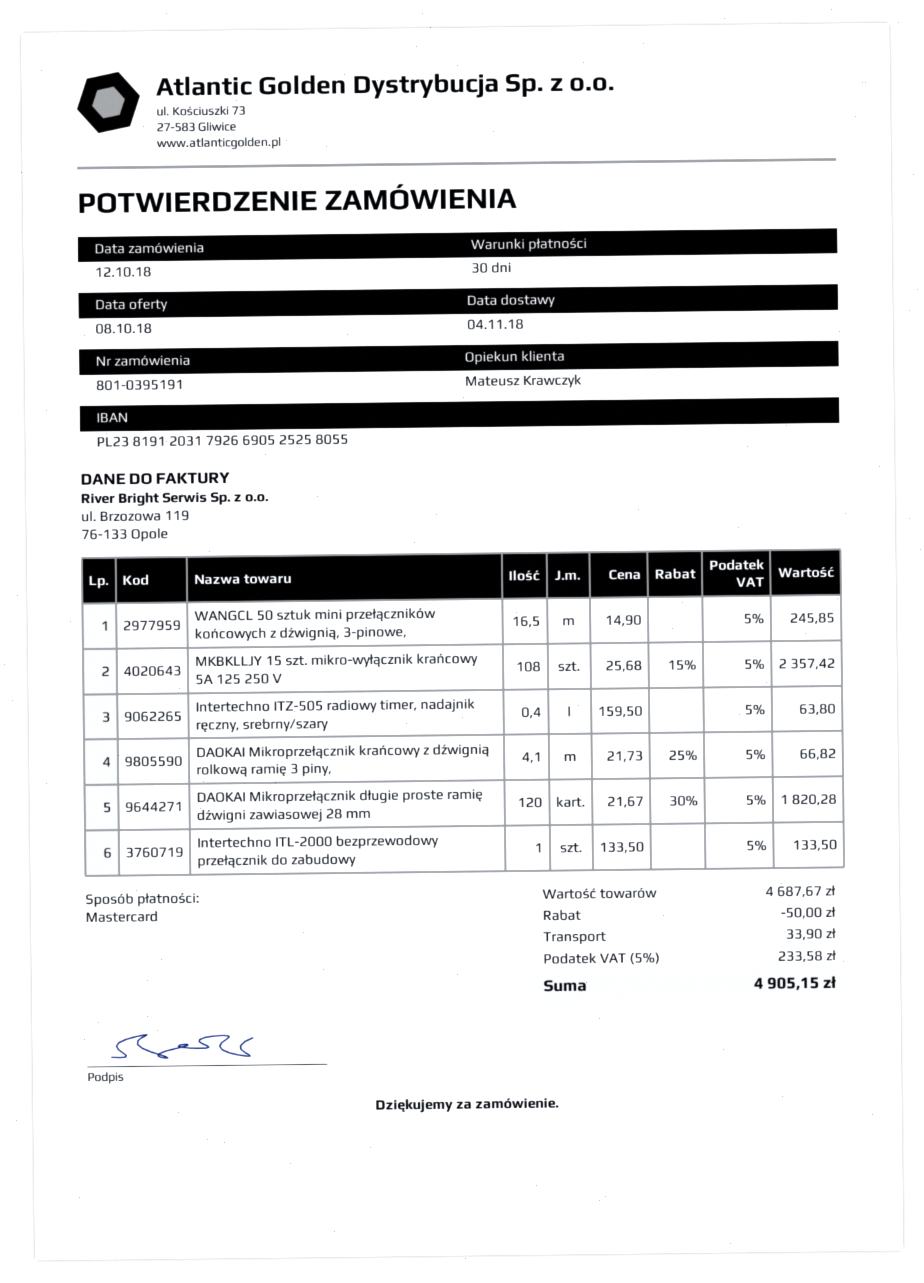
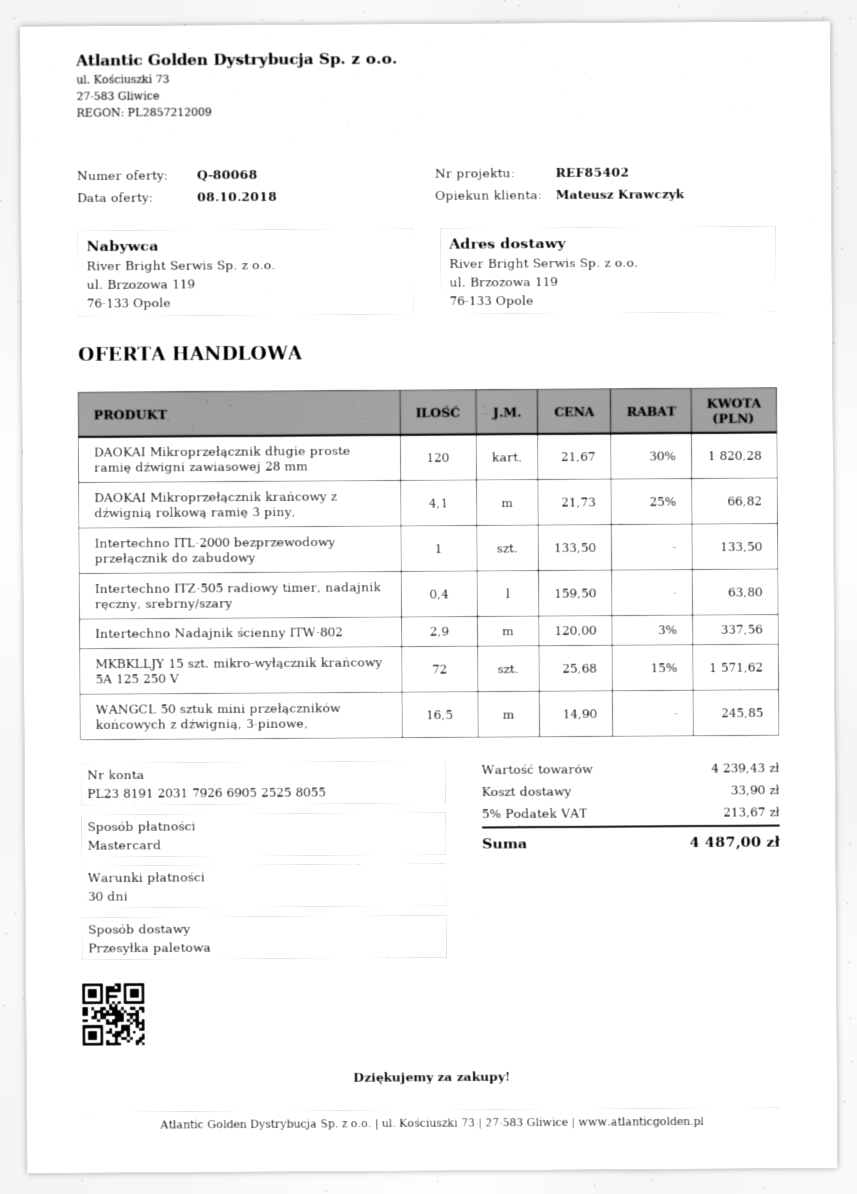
MKBKLLJY 15 szt. mikro-wyłącznik krańcowy 5A 125 250 V: 108 x 25.68 - 15% = 2357.42 -> 72 x 25.68 - 15% = 1571.62
Intertechno Nadajnik ścienny ITW-802: none -> 2.9 x 120.00 - 3% = 337.56
subtotal: 4687.67 -> 4239.43
discount: 50.00 -> none
tax: 5% = 233.58 -> 5% = 213.67
total: 4905.15 -> 4487.00

